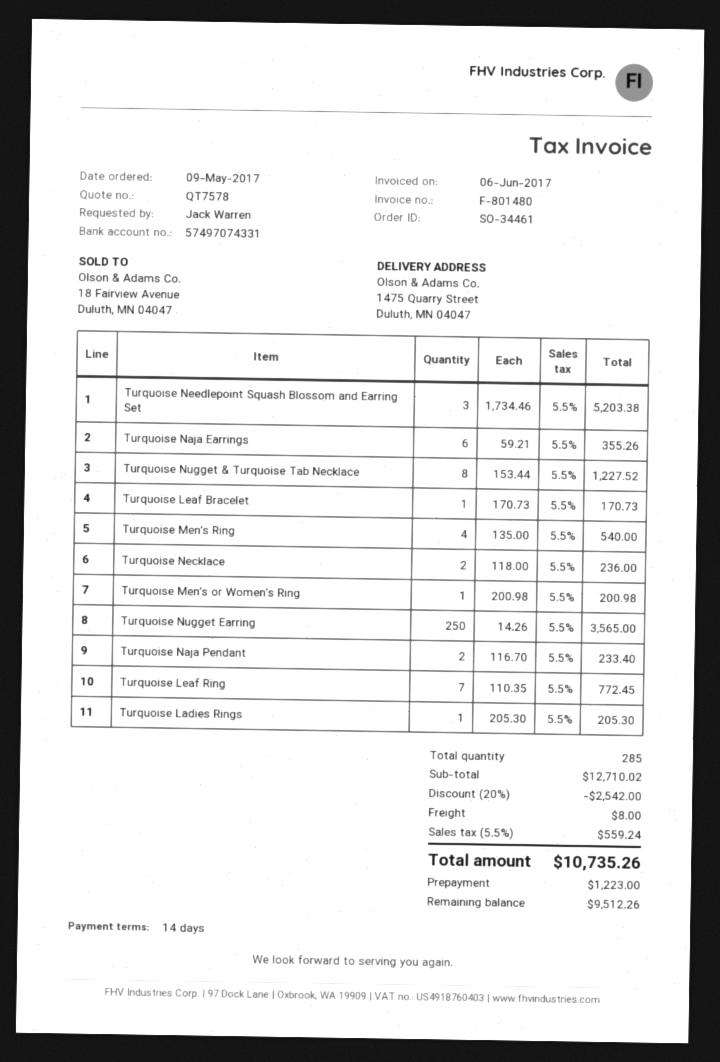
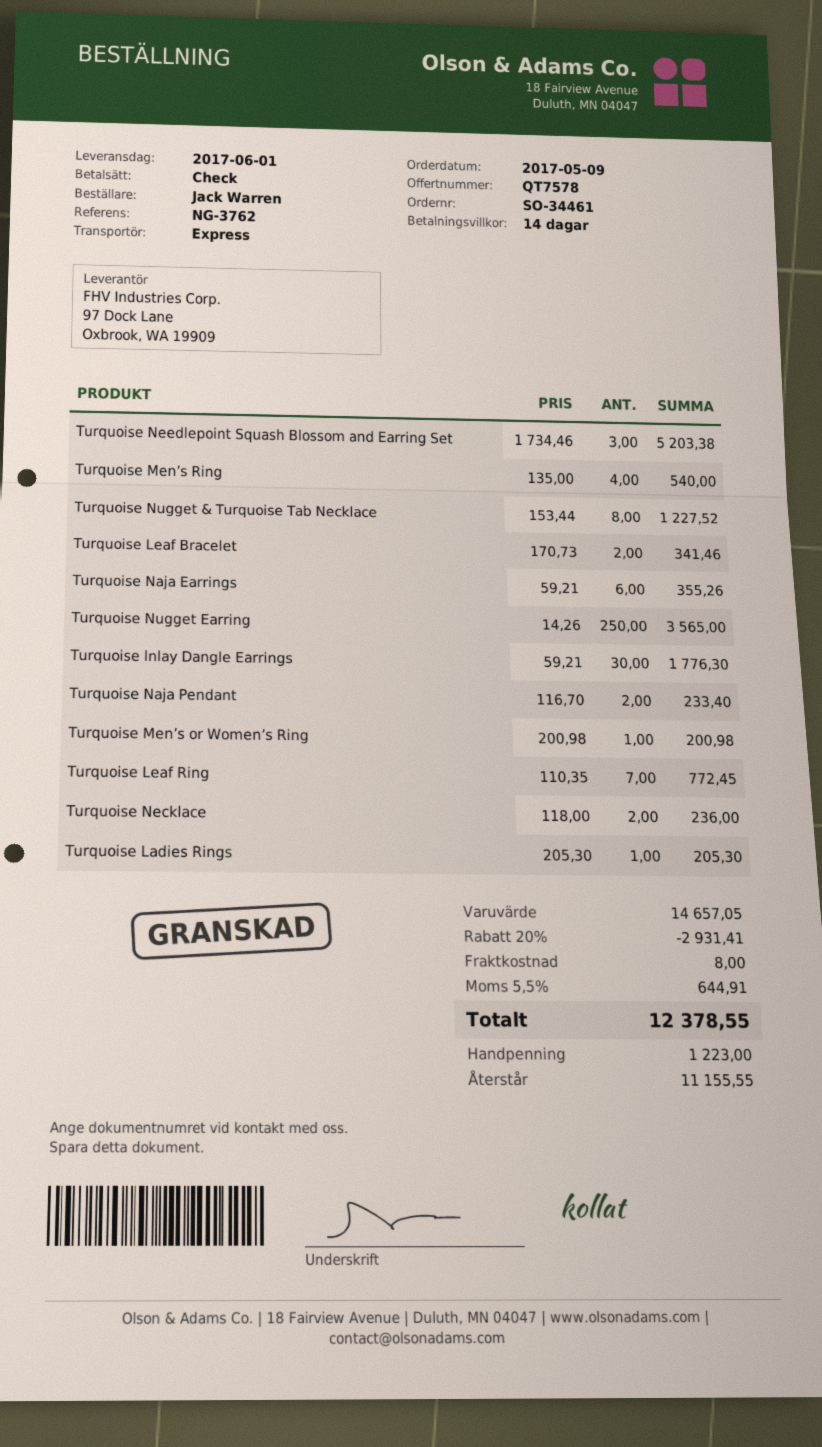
Turquoise Leaf Bracelet: 1 x 170.73 = 170.73 -> 2 x 170.73 = 341.46
Turquoise lnlay Dangle Earrings: none -> 30 x 59.21 = 1776.30
subtotal: 12710.02 -> 14657.05
discount: 20% = 2542.00 -> 20% = 2931.41
tax: 5.5% = 559.24 -> 5.5% = 644.91
total: 10735.26 -> 12378.55
balance: 9512.26 -> 11155.55

